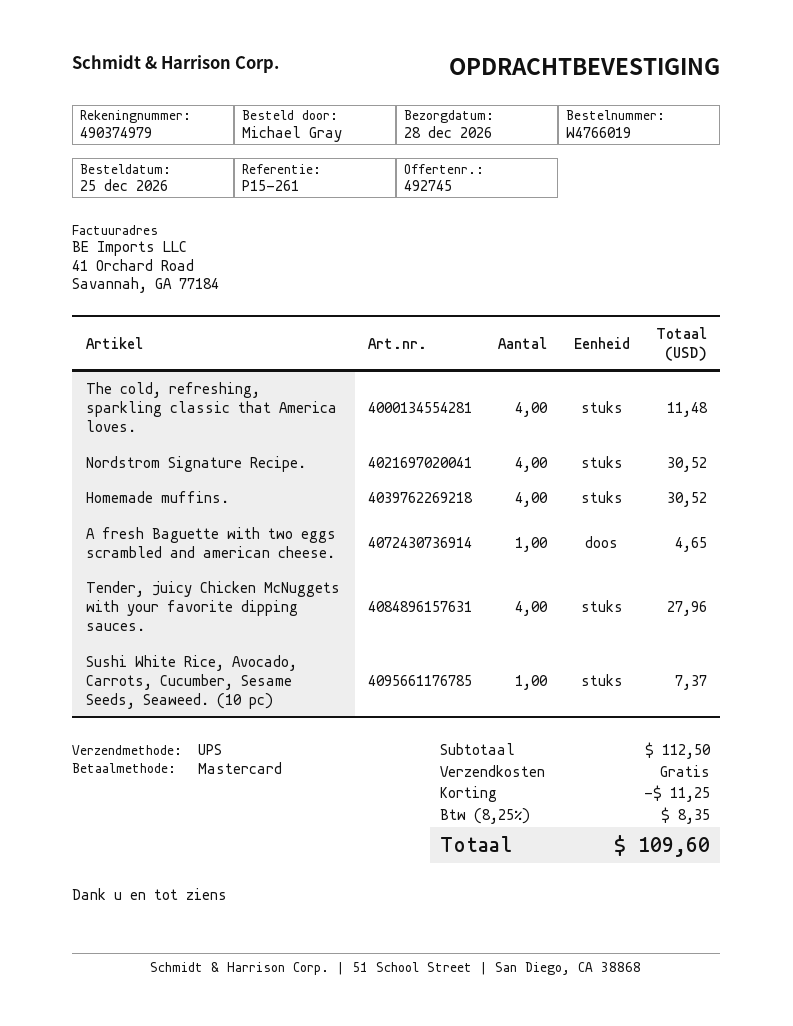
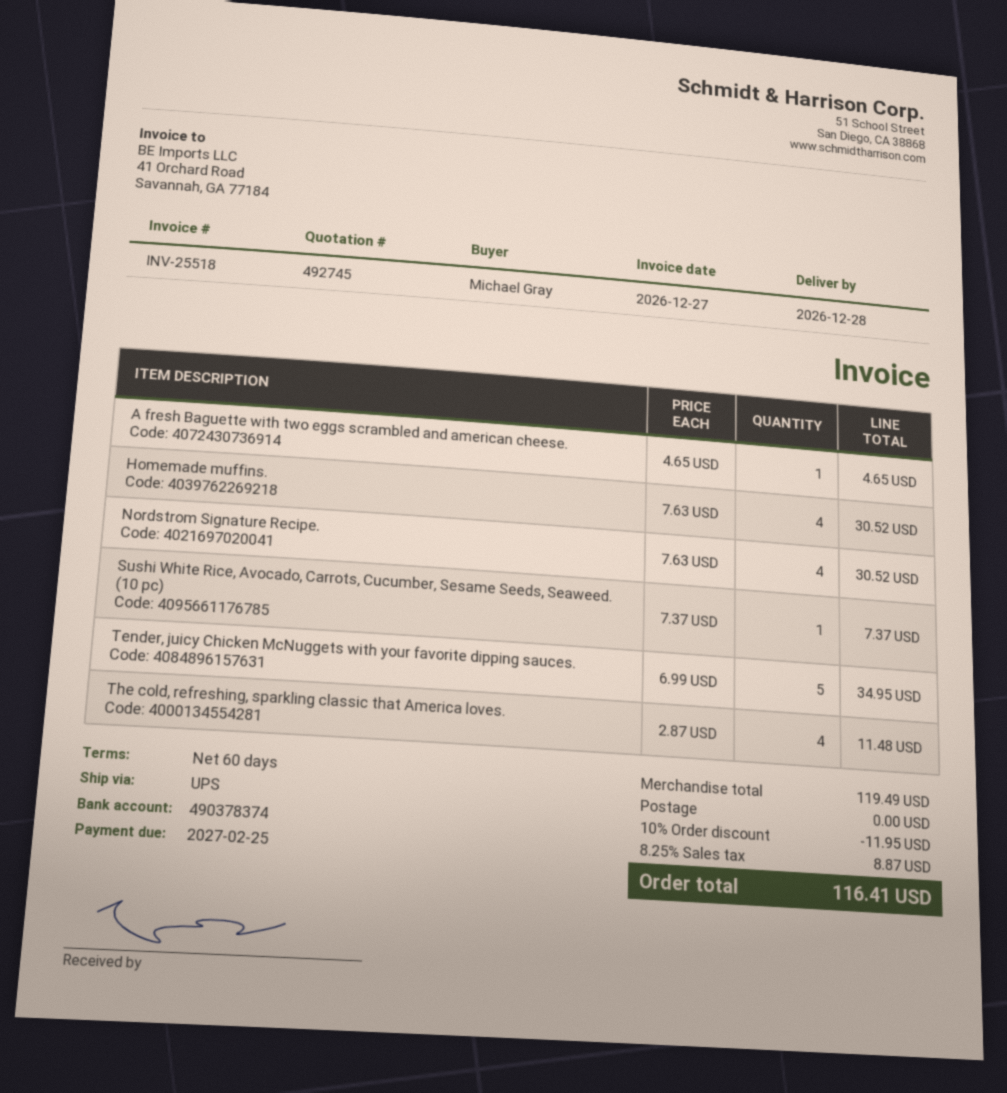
bank account: 490374979 -> 490378374
Tender, juicy Chicken McNuggets with your favorite dipping sauces.: 4 for 27.96 -> 5 for 34.95
subtotal: 112.50 -> 119.49
discount: 11.25 -> 11.95
tax: 8.25% = 8.35 -> 8.25% = 8.87
total: 109.60 -> 116.41

